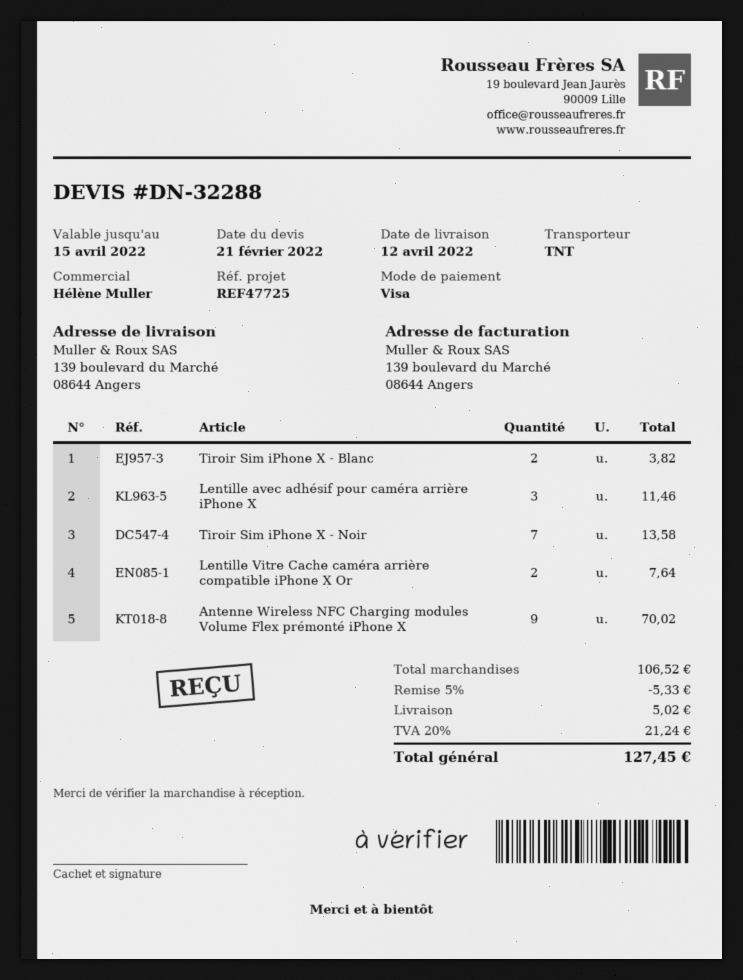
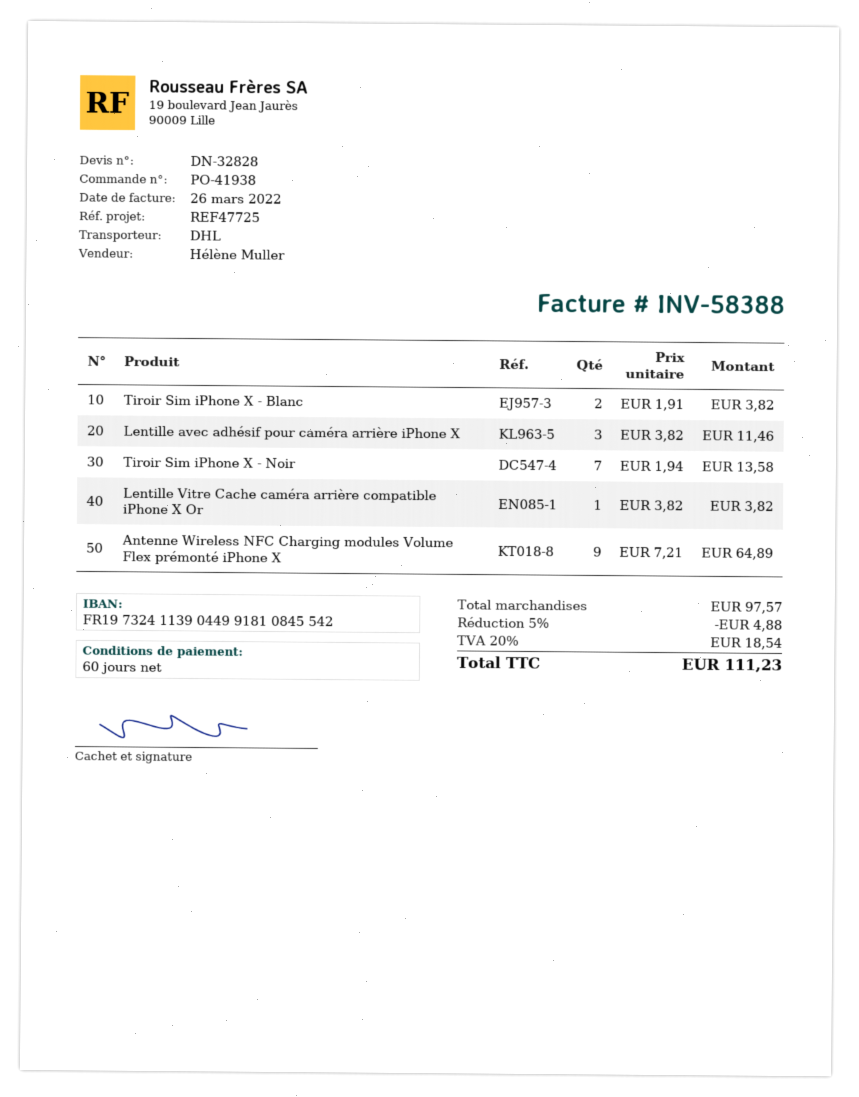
quote number: DN-32288 -> DN-32828
shipping method: TNT -> DHL
Lentille Vitre Cache caméra arrière compatible iPhone X Or: 2 for 7.64 -> 1 for 3.82
Antenne Wireless NFC Charging modules Volume Flex prémonté iPhone X: 9 for 70.02 -> 9 for 64.89
subtotal: 106.52 -> 97.57
discount: 5% = 5.33 -> 5% = 4.88
shipping: 5.02 -> none
tax: 20% = 21.24 -> 20% = 18.54
total: 127.45 -> 111.23

